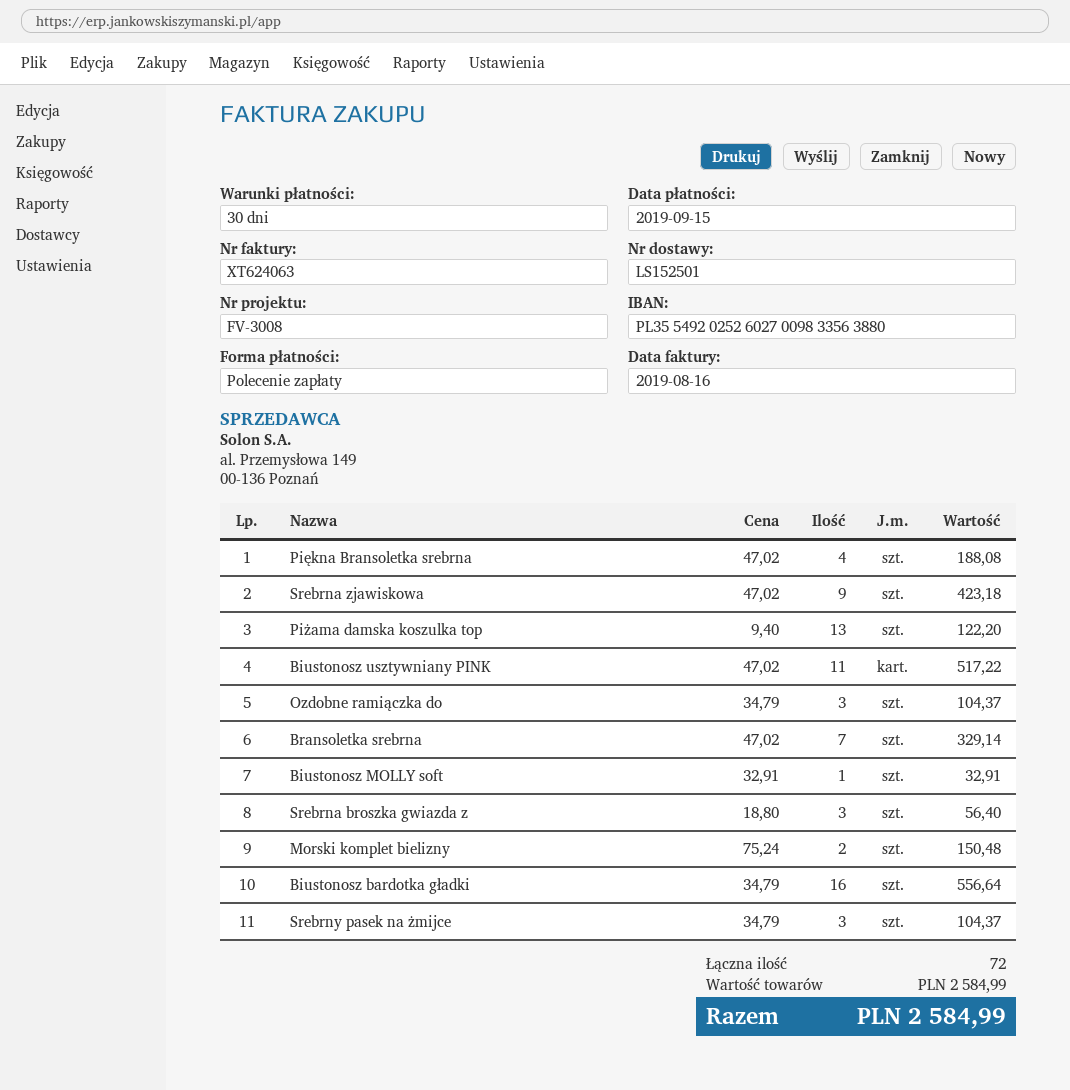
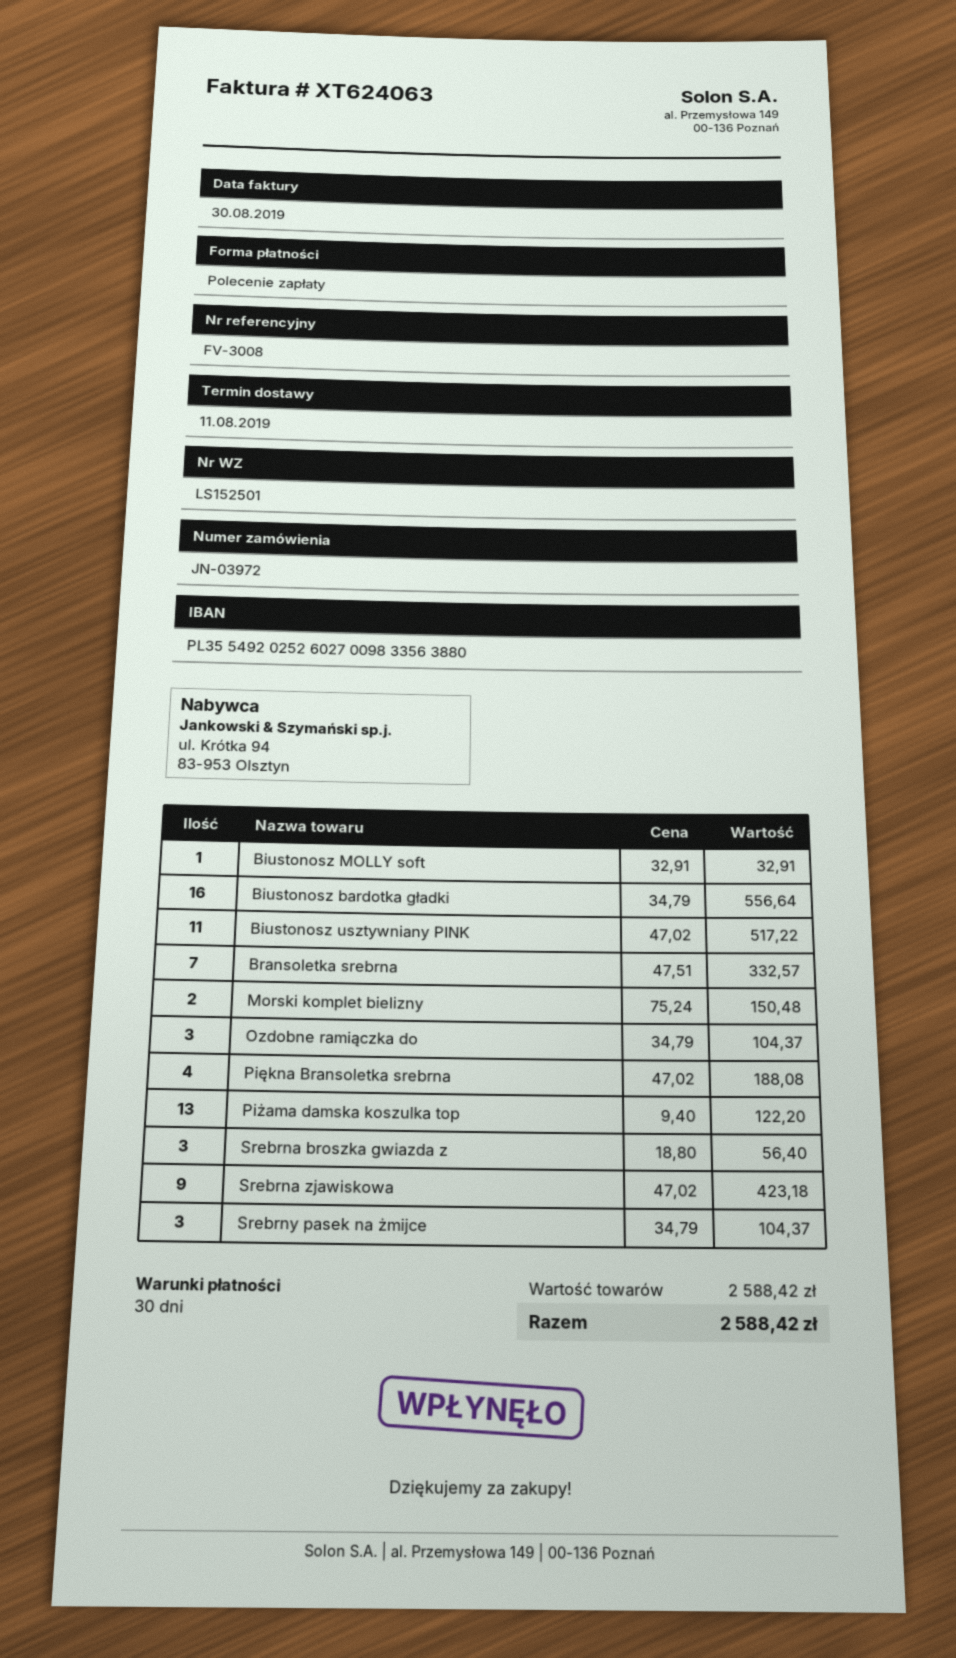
invoice date: 2019-08-16 -> 2019-08-30
Bransoletka srebrna: 7 x 47.02 = 329.14 -> 7 x 47.51 = 332.57
subtotal: 2584.99 -> 2588.42
total: 2584.99 -> 2588.42

